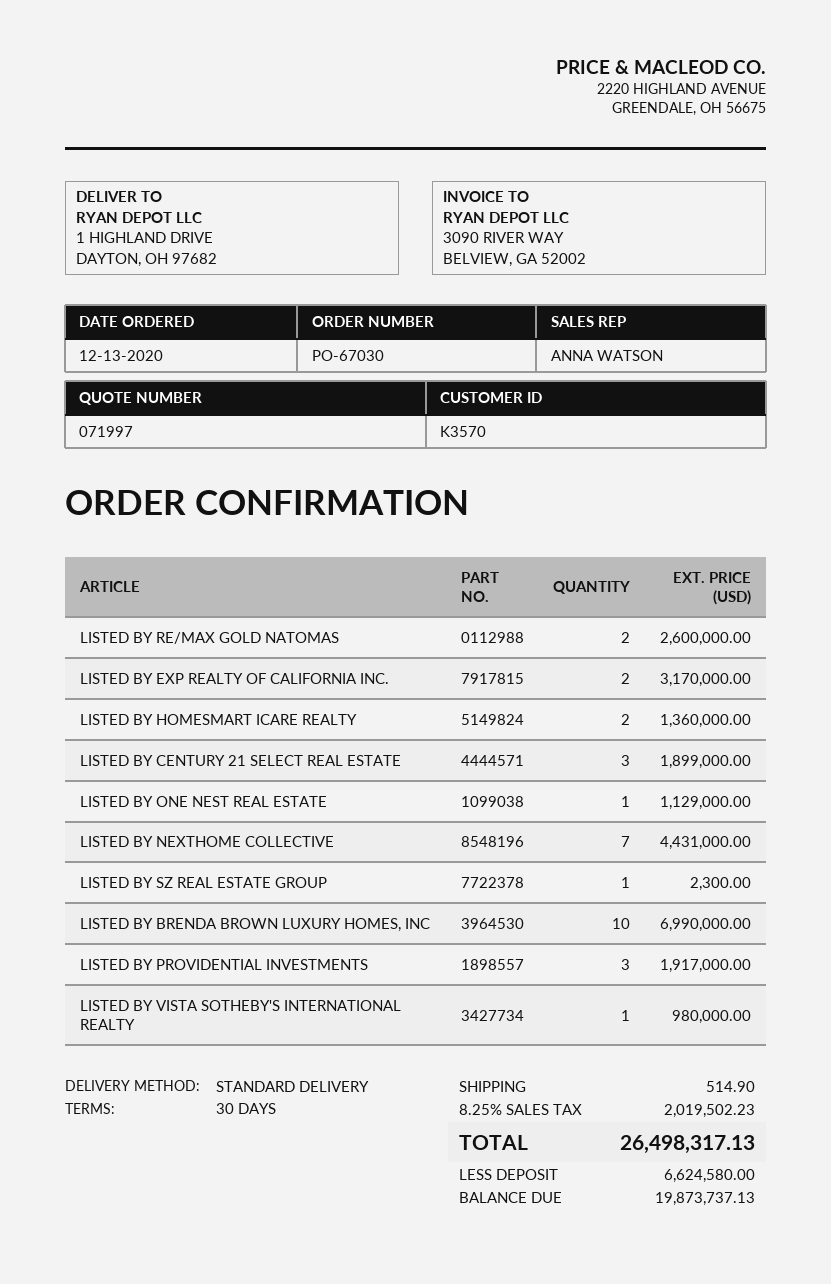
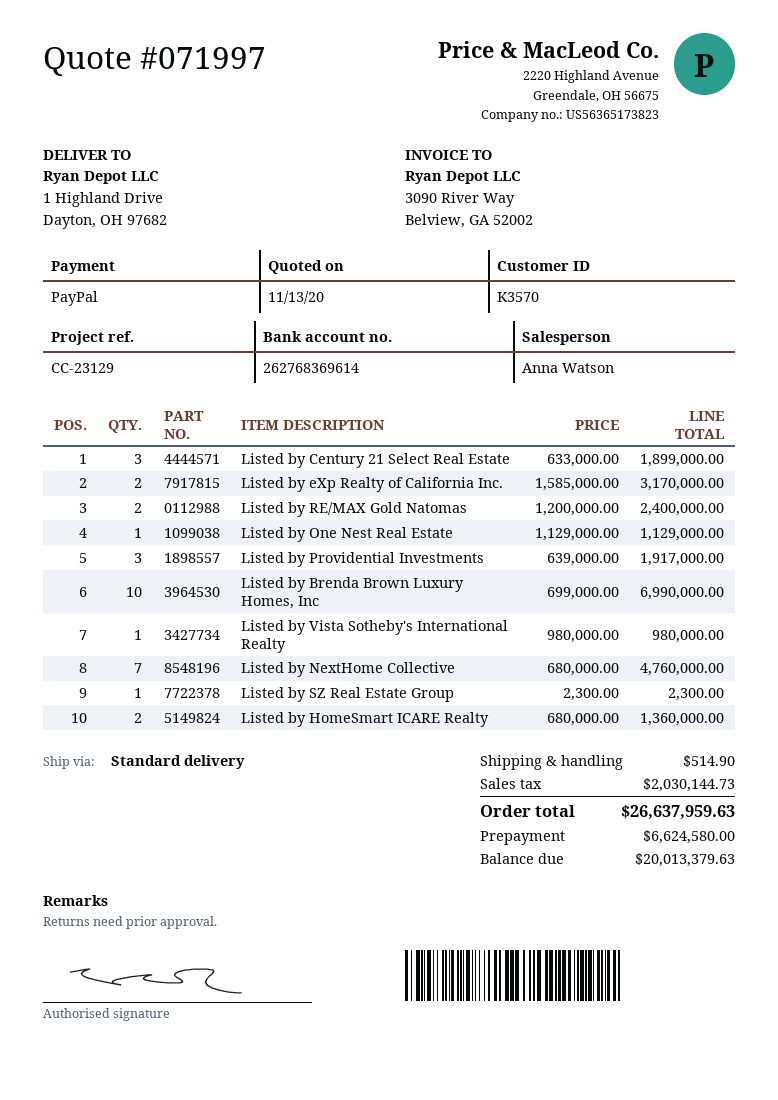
LISTED BY RE/MAX GOLD NATOMAS: 2 for 2600000.00 -> 2 for 2400000.00
LISTED BY NEXTHOME COLLECTIVE: 7 for 4431000.00 -> 7 for 4760000.00
tax: 2019502.23 -> 2030144.73
total: 26498317.13 -> 26637959.63
balance: 19873737.13 -> 20013379.63

